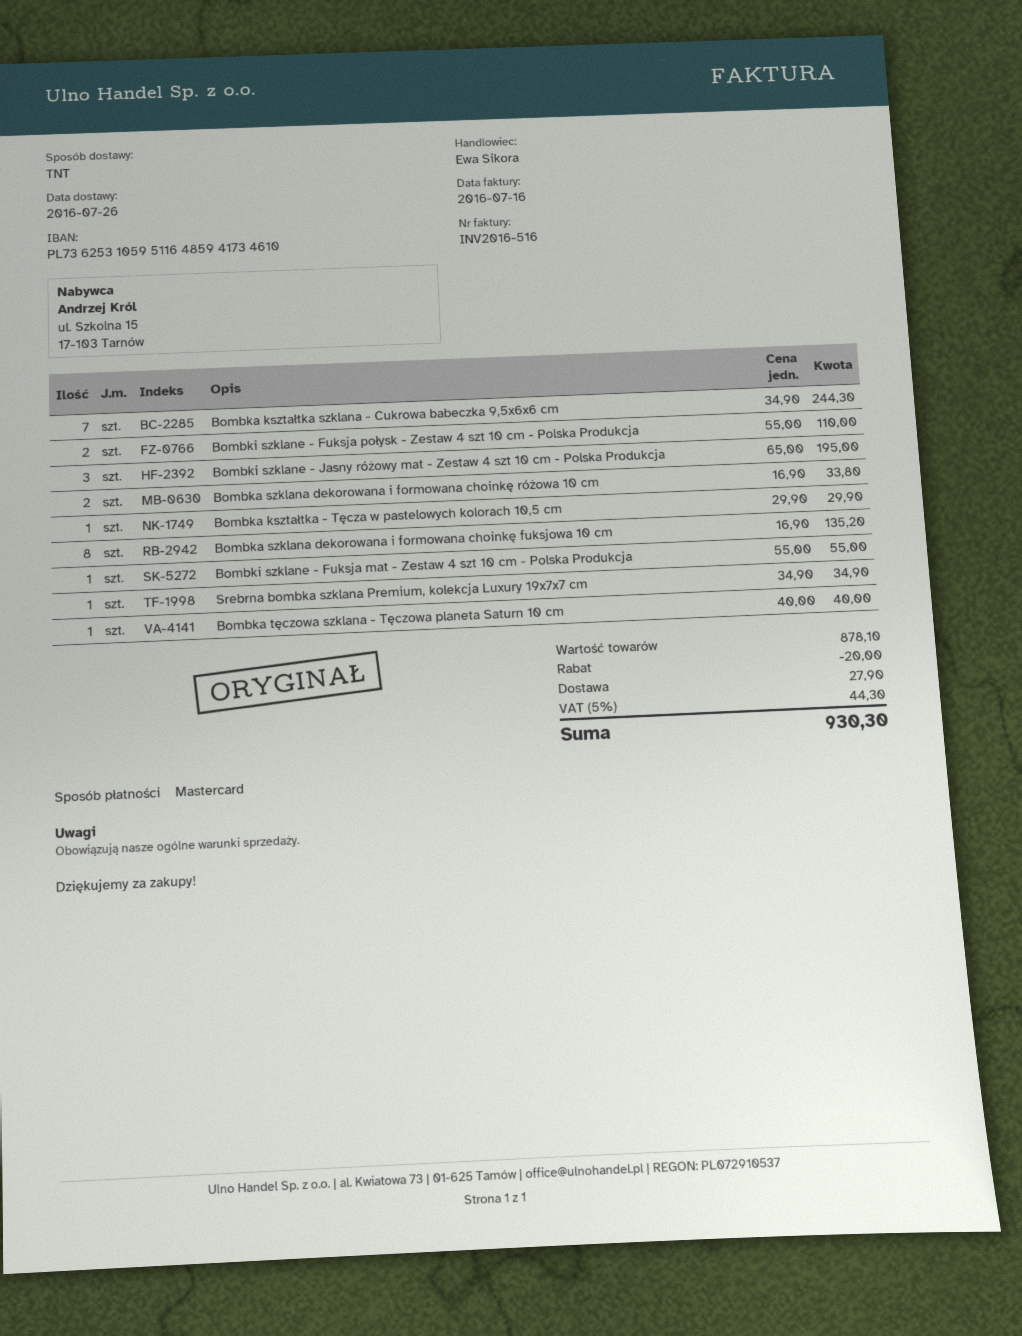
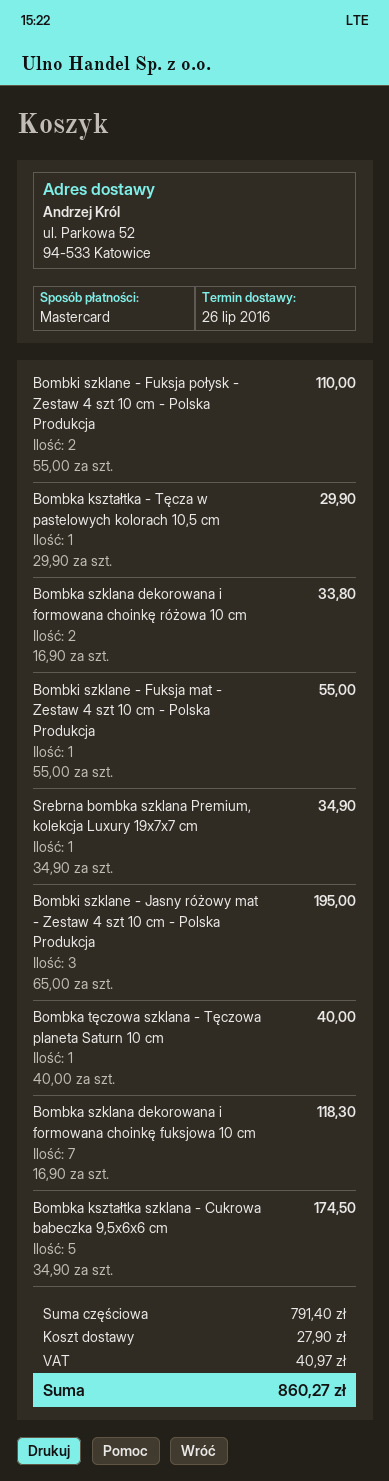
Bombka kształtka szklana - Cukrowa babeczka 9,5x6x6 cm: 7 x 34.90 = 244.30 -> 5 x 34.90 = 174.50
Bombka szklana dekorowana i formowana choinkę fuksjowa 10 cm: 8 x 16.90 = 135.20 -> 7 x 16.90 = 118.30
subtotal: 878.10 -> 791.40
discount: 20.00 -> none
tax: 44.30 -> 40.97
total: 930.30 -> 860.27

